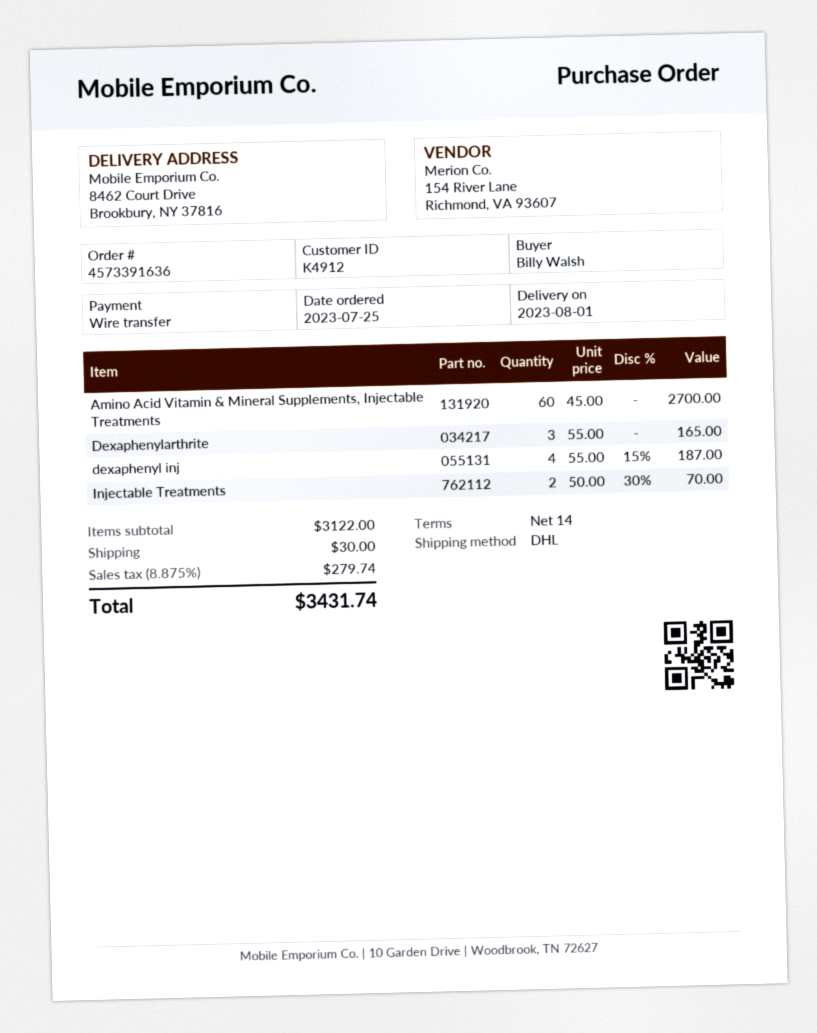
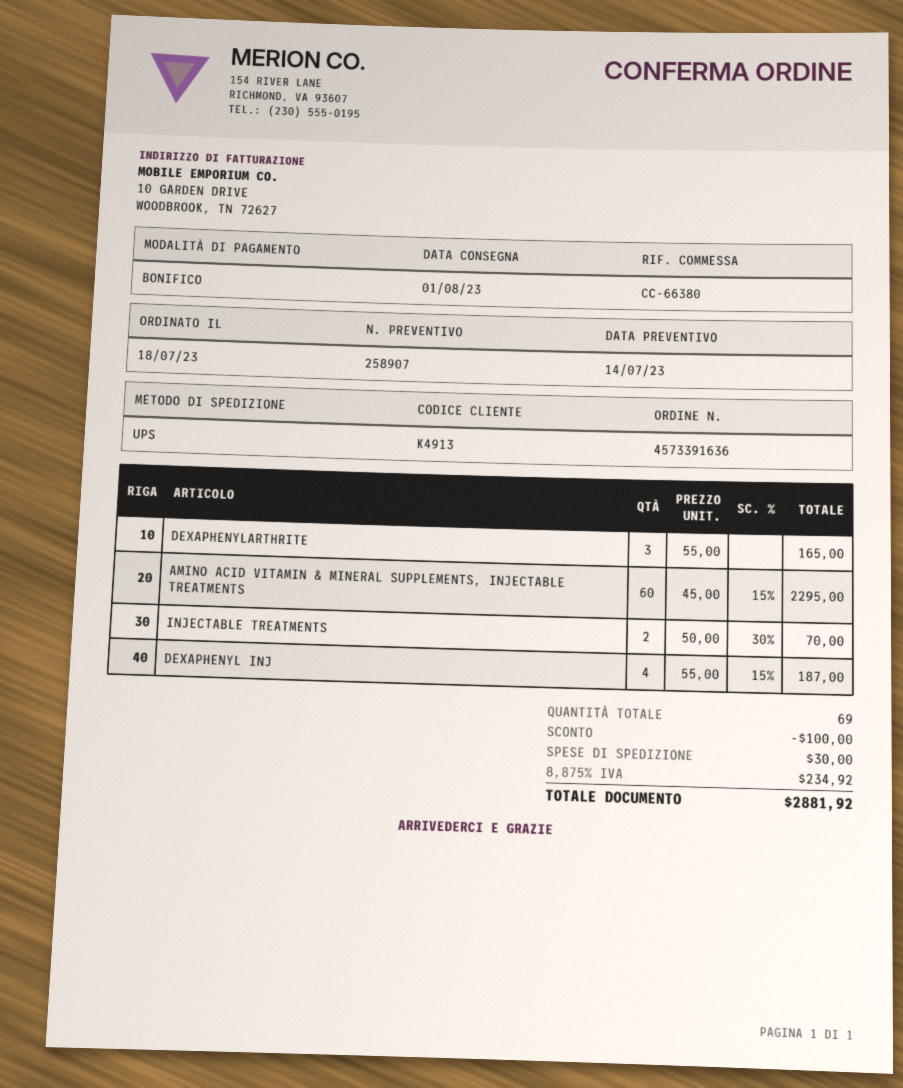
order date: 2023-07-25 -> 2023-07-18
customer number: K4912 -> K4913
shipping method: DHL -> UPS
Amino Acid Vitamin & Mineral Supplements, Injectable Treatments: 60 x 45.00 = 2700.00 -> 60 x 45.00 - 15% = 2295.00
discount: none -> 100.00
tax: 8.875% = 279.74 -> 8.875% = 234.92
total: 3431.74 -> 2881.92

